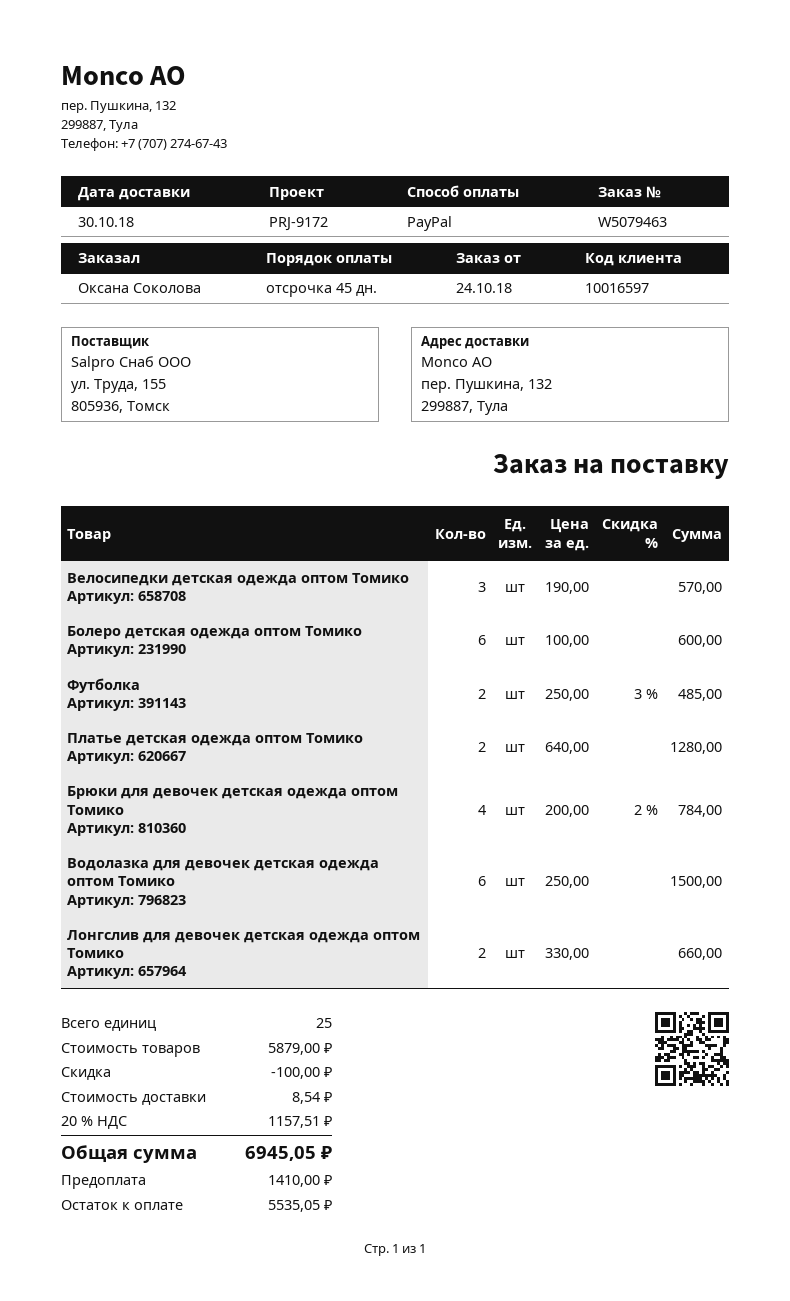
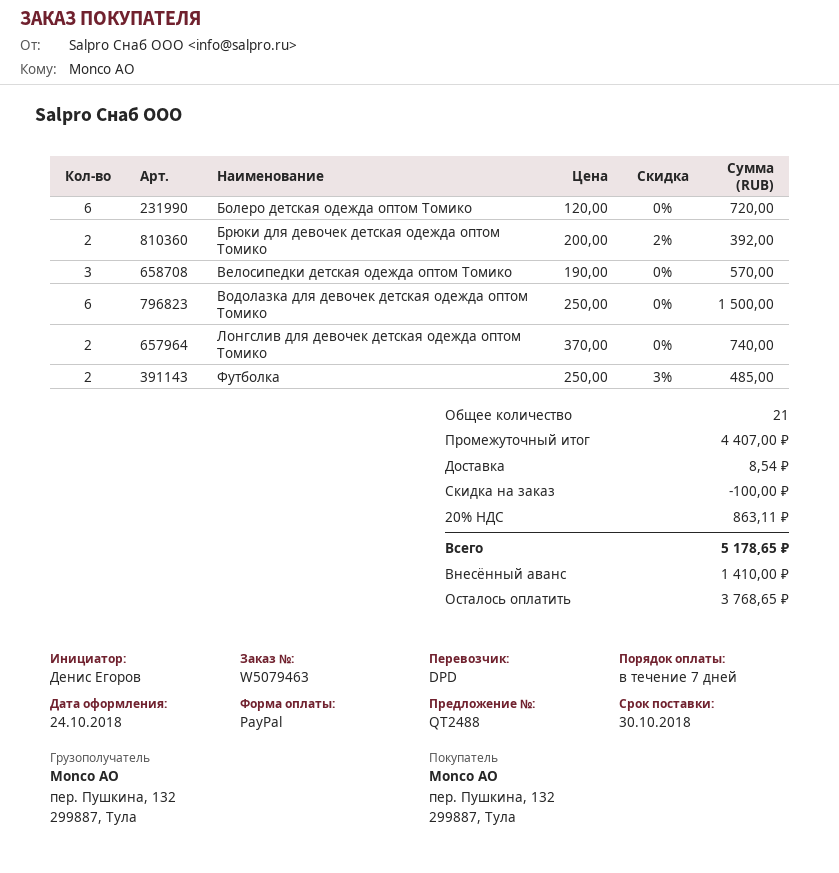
payment terms: 45 days -> 7 days
ordered by: Оксана Соколова -> Денис Егоров
Болеро детская одежда оптом Томико: 6 x 100.00 = 600.00 -> 6 x 120.00 = 720.00
Платье детская одежда оптом Томико: 2 x 640.00 = 1280.00 -> none
Брюки для девочек детская одежда оптом Томико: 4 x 200.00 - 2% = 784.00 -> 2 x 200.00 - 2% = 392.00
Лонгслив для девочек детская одежда оптом Томико: 2 x 330.00 = 660.00 -> 2 x 370.00 = 740.00
total quantity: 25 -> 21
subtotal: 5879.00 -> 4407.00
tax: 20% = 1157.51 -> 20% = 863.11
total: 6945.05 -> 5178.65
balance: 5535.05 -> 3768.65

